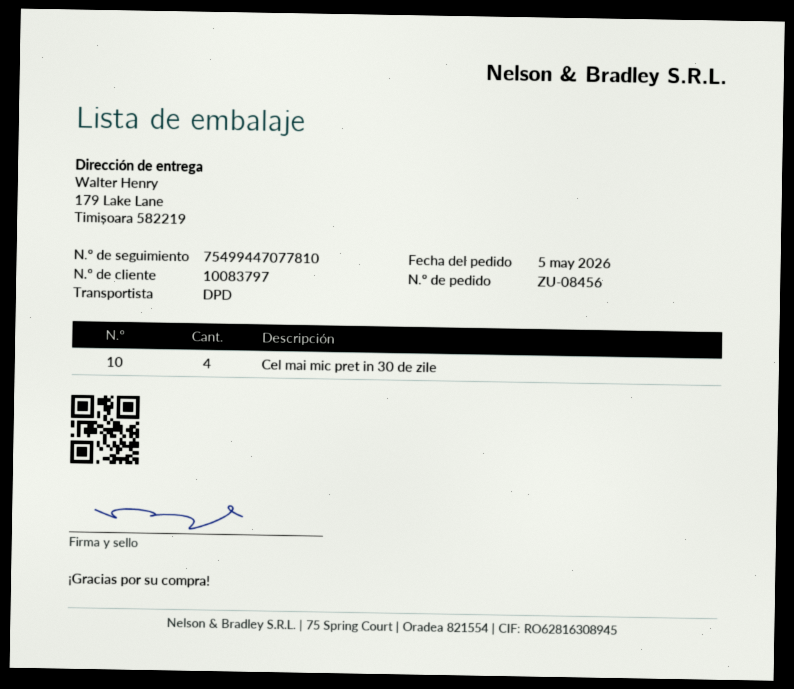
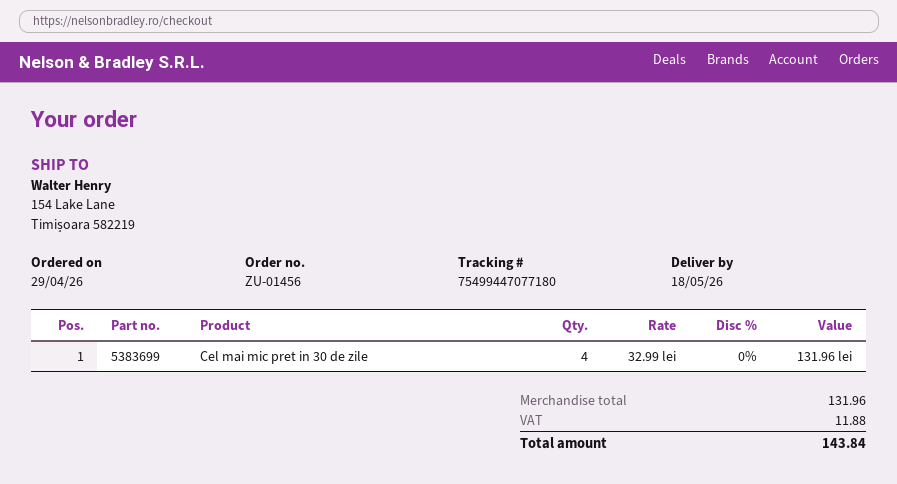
order number: ZU-08456 -> ZU-01456
order date: 2026-05-05 -> 2026-04-29
tracking number: 75499447077810 -> 75499447077180
ship to: 179 Lake Lane, Timișoara 582219 -> 154 Lake Lane, Timișoara 582219

